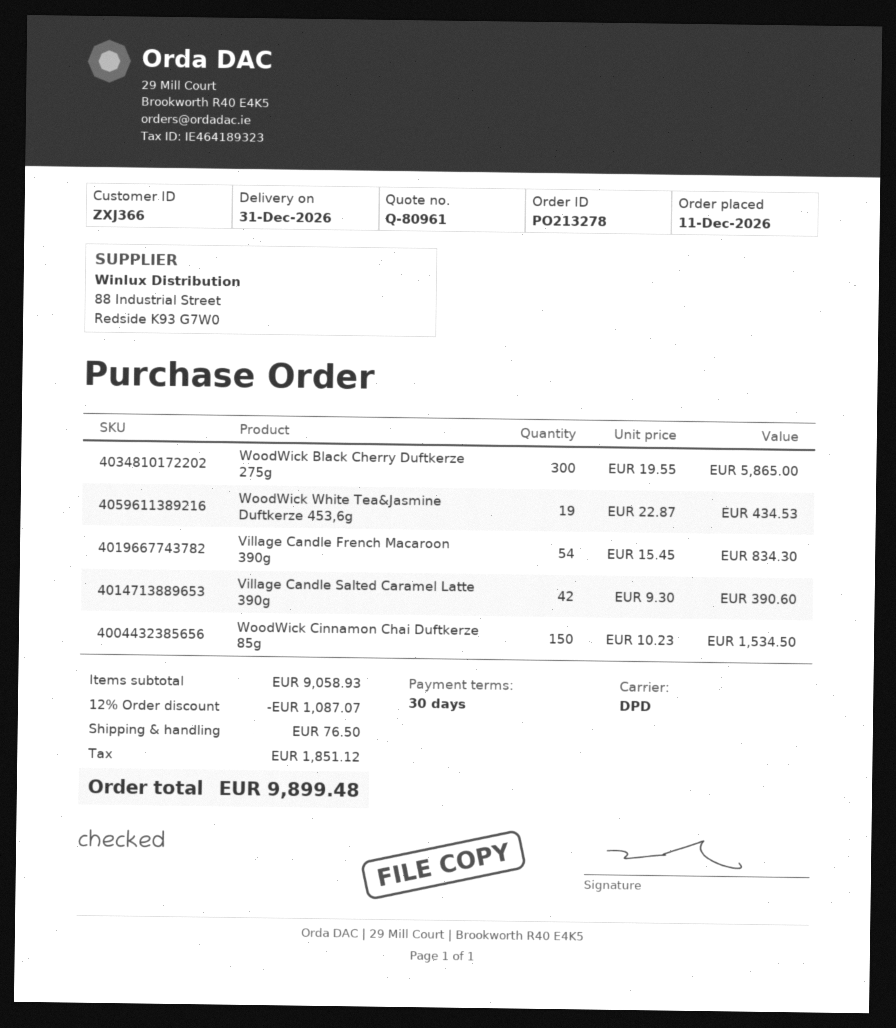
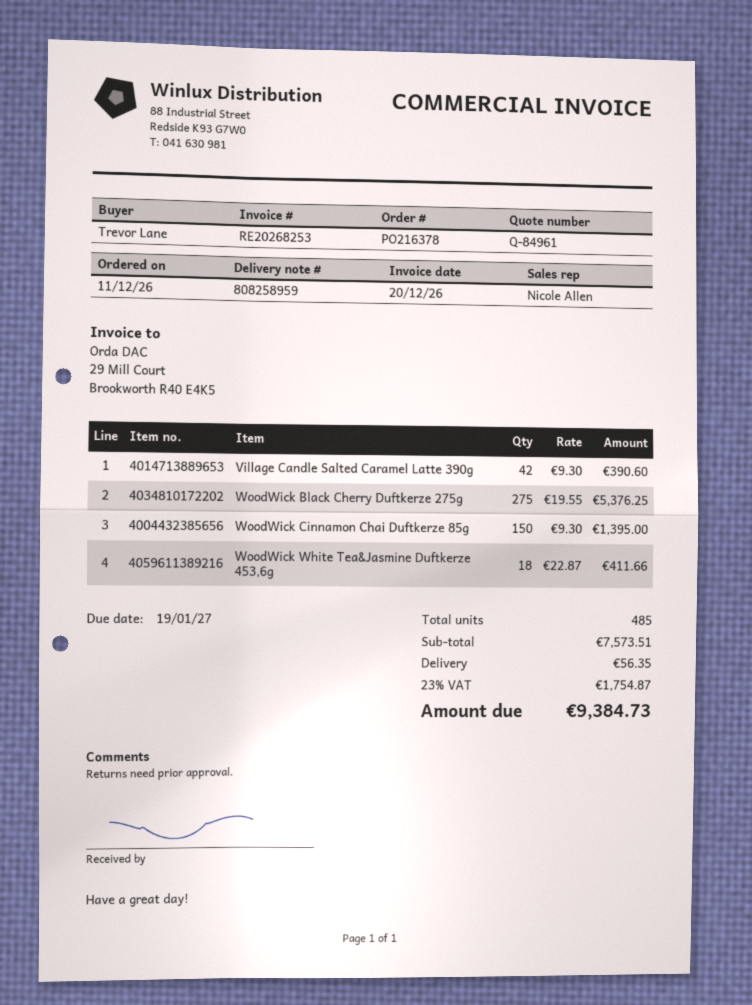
quote number: Q-80961 -> Q-84961
order number: PO213278 -> PO216378
WoodWick Black Cherry Duftkerze 275g: 300 x 19.55 = 5865.00 -> 275 x 19.55 = 5376.25
WoodWick White Tea&Jasmine Duftkerze 453,6g: 19 x 22.87 = 434.53 -> 18 x 22.87 = 411.66
Village Candle French Macaroon 390g: 54 x 15.45 = 834.30 -> none
WoodWick Cinnamon Chai Duftkerze 85g: 150 x 10.23 = 1534.50 -> 150 x 9.30 = 1395.00
subtotal: 9058.93 -> 7573.51
discount: 12% = 1087.07 -> none
shipping: 76.50 -> 56.35
tax: 1851.12 -> 1754.87
total: 9899.48 -> 9384.73

